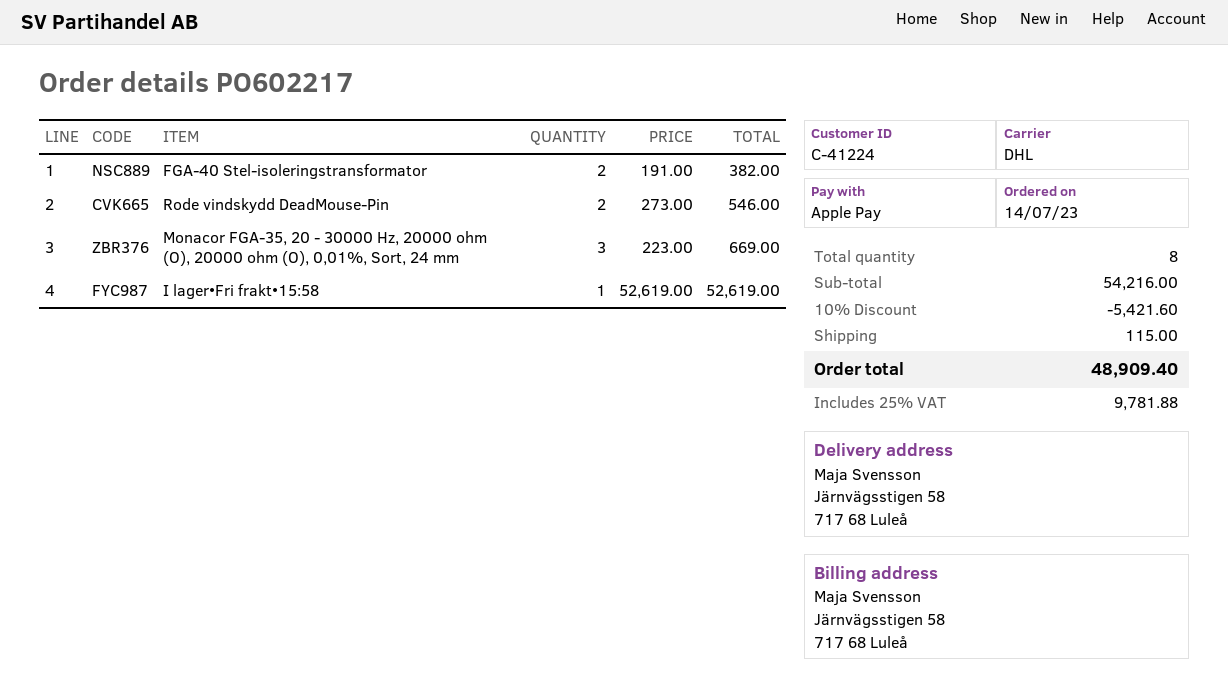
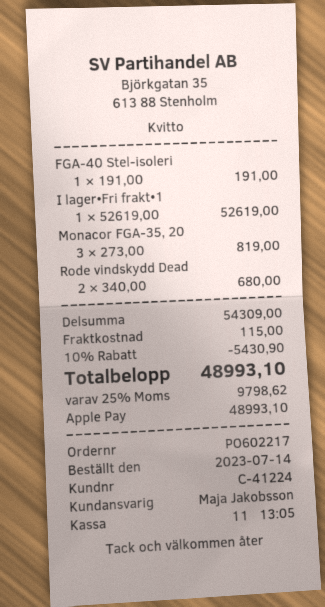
FGA-40 Stel-isoleringstransformator: 2 x 191.00 = 382.00 -> 1 x 191.00 = 191.00
Rode vindskydd DeadMouse-Pin: 2 x 273.00 = 546.00 -> 2 x 340.00 = 680.00
Monacor FGA-35, 20 - 30000 Hz, 20000 ohm (O), 20000 ohm (O), 0,01%, Sort, 24 mm: 3 x 223.00 = 669.00 -> 3 x 273.00 = 819.00
subtotal: 54216.00 -> 54309.00
discount: 10% = 5421.60 -> 10% = 5430.90
tax: 25% = 9781.88 -> 25% = 9798.62
total: 48909.40 -> 48993.10

